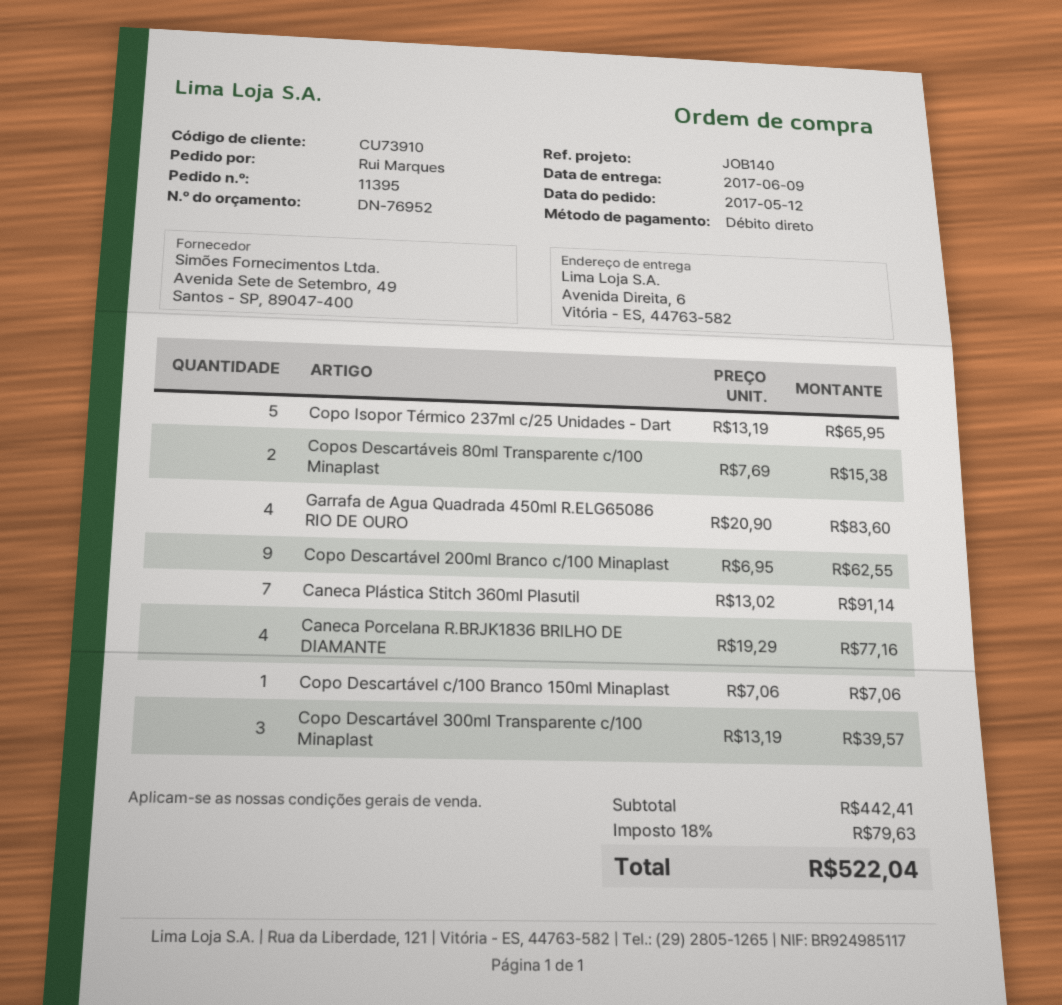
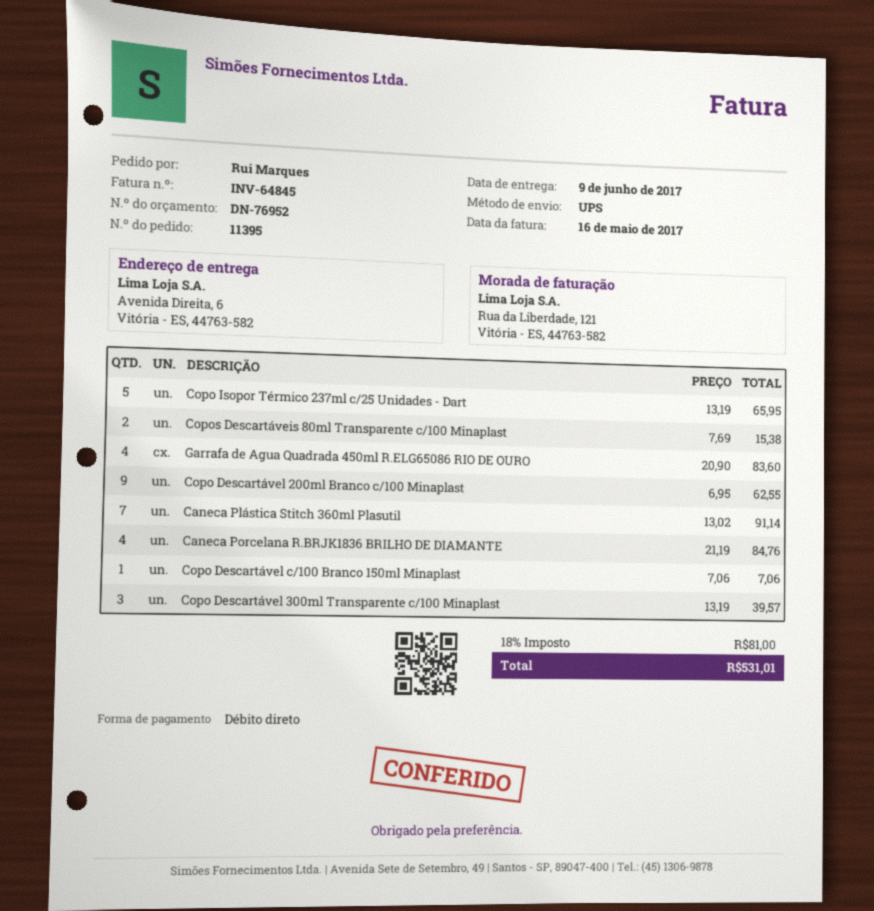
Caneca Porcelana R.BRJK1836 BRILHO DE DIAMANTE: 4 x 19.29 = 77.16 -> 4 x 21.19 = 84.76
tax: 18% = 79.63 -> 18% = 81.00
total: 522.04 -> 531.01

